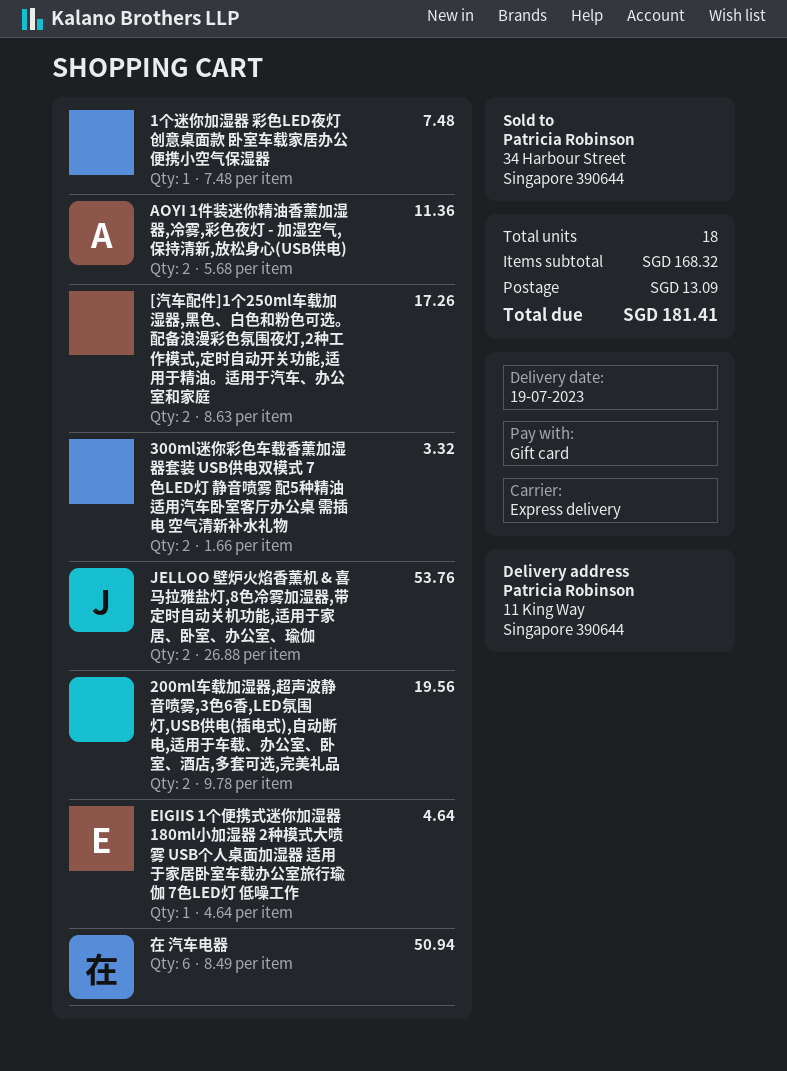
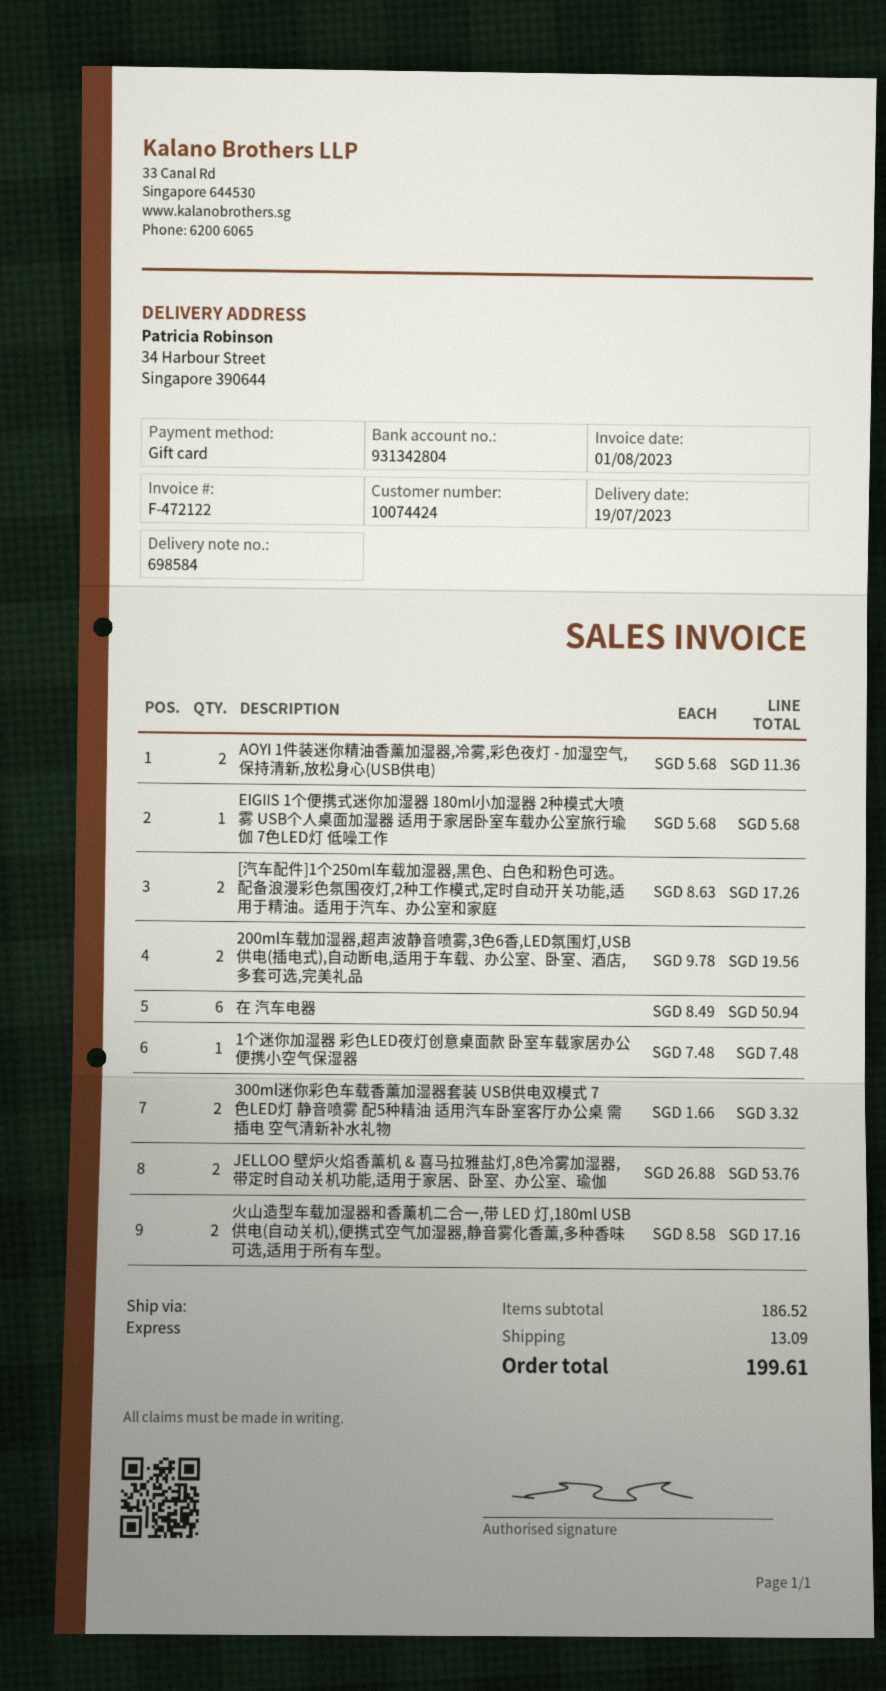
ship to: 11 King Way, Singapore 390644 -> 34 Harbour Street, Singapore 390644
EIGIIS 1个便携式迷你加湿器 180ml小加湿器 2种模式大喷雾 USB个人桌面加湿器 适用于家居卧室车载办公室旅行瑜伽 7色LED灯 低噪工作: 1 x 4.64 = 4.64 -> 1 x 5.68 = 5.68
火山造型车载加湿器和香薰机二合一,带 LED 灯,180ml USB 供电(自动关机),便携式空气加湿器,静音雾化香薰,多种香味可选,适用于所有车型。: none -> 2 x 8.58 = 17.16
subtotal: 168.32 -> 186.52
total: 181.41 -> 199.61

